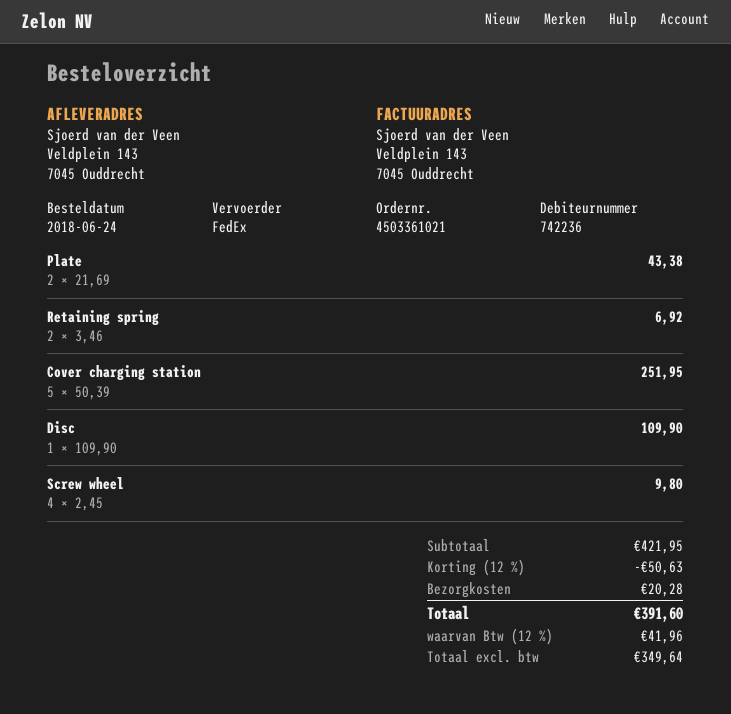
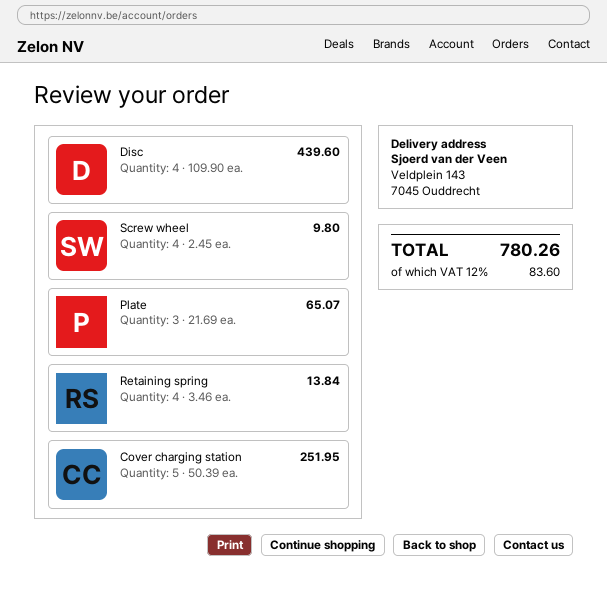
Plate: 2 x 21.69 = 43.38 -> 3 x 21.69 = 65.07
Retaining spring: 2 x 3.46 = 6.92 -> 4 x 3.46 = 13.84
Disc: 1 x 109.90 = 109.90 -> 4 x 109.90 = 439.60
discount: 12% = 50.63 -> none
shipping: 20.28 -> none
tax: 12% = 41.96 -> 12% = 83.60
total: 391.60 -> 780.26

